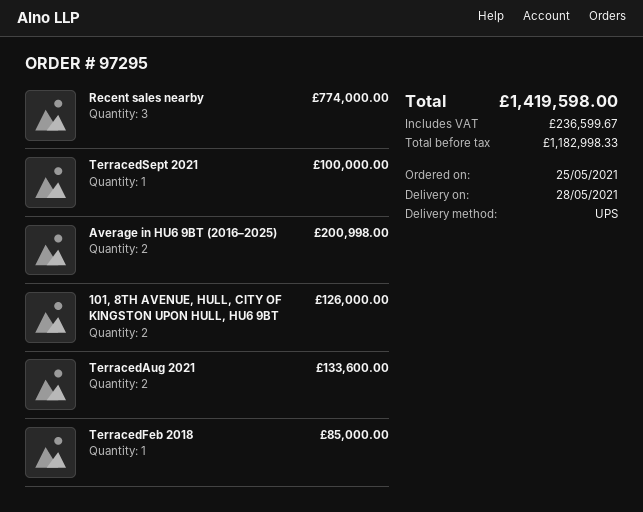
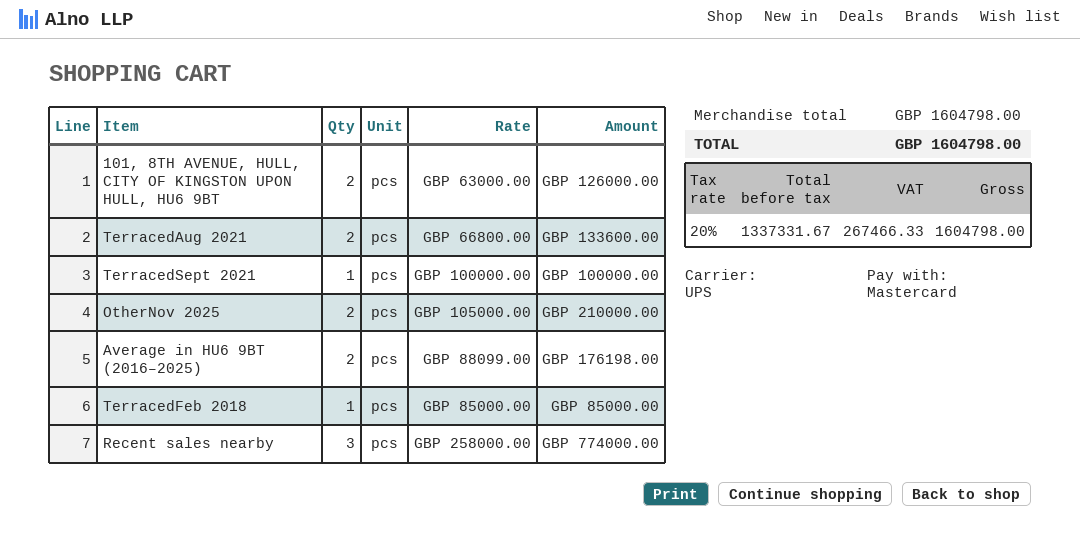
Average in HU6 9BT (2016–2025): 2 for 200998.00 -> 2 for 176198.00
OtherNov 2025: none -> 2 for 210000.00
net: 1182998.33 -> 1337331.67
tax: 236599.67 -> 267466.33
total: 1419598.00 -> 1604798.00

